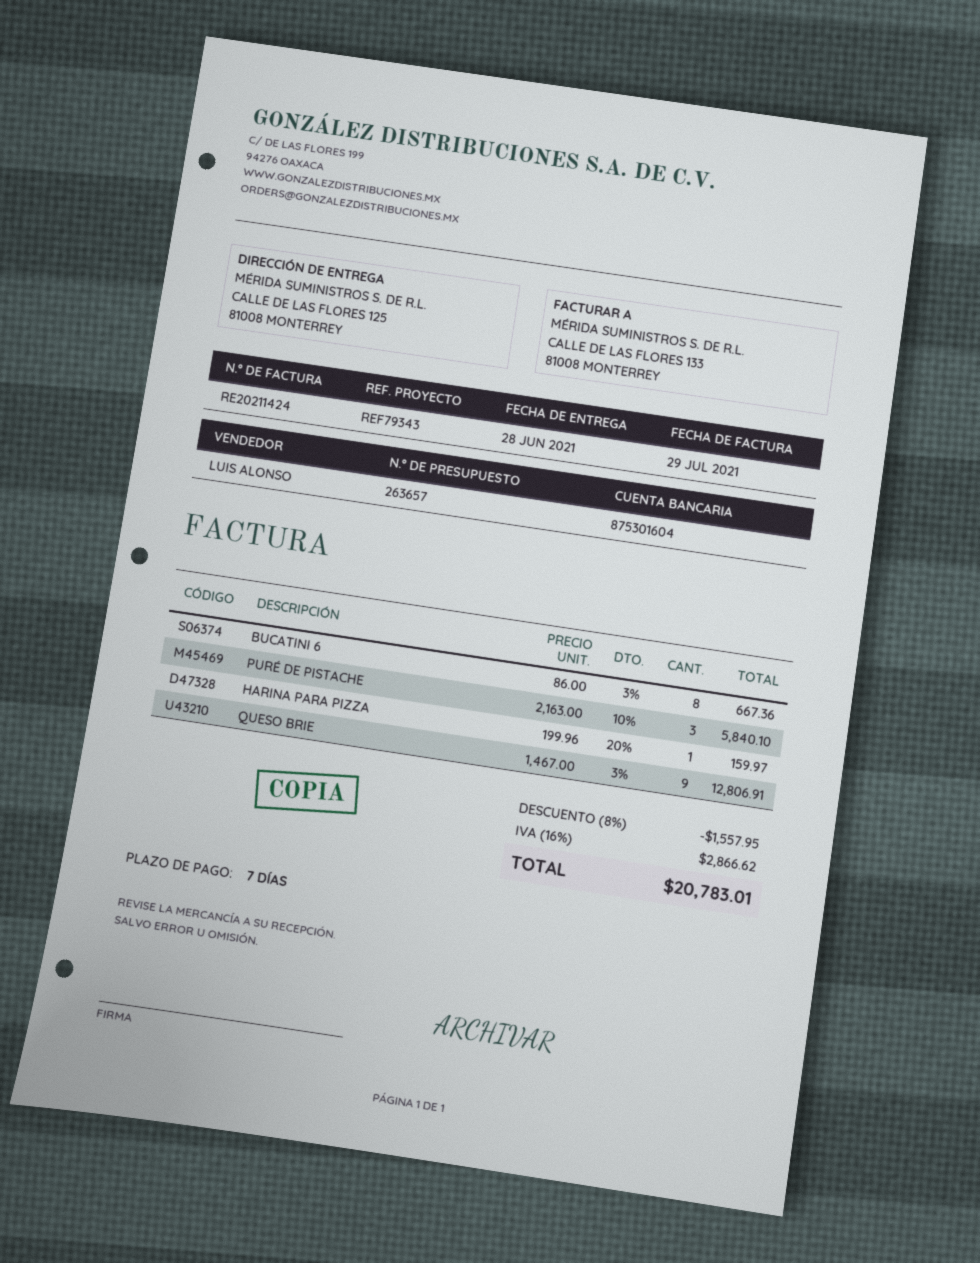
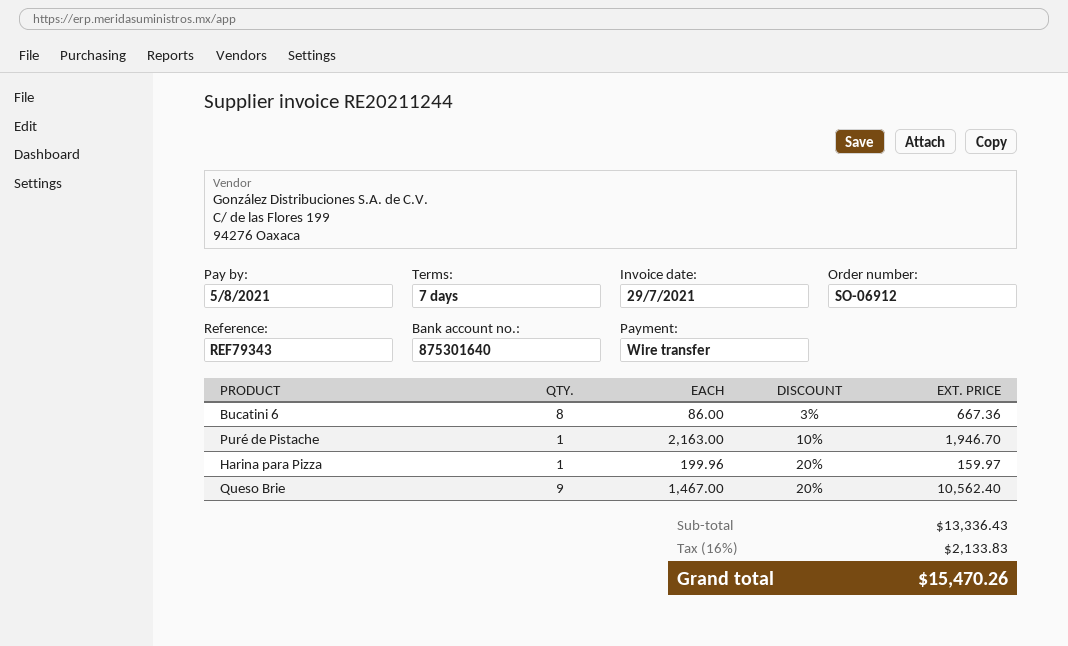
invoice number: RE20211424 -> RE20211244
bank account: 875301604 -> 875301640
PURÉ DE PISTACHE: 3 x 2163.00 - 10% = 5840.10 -> 1 x 2163.00 - 10% = 1946.70
QUESO BRIE: 9 x 1467.00 - 3% = 12806.91 -> 9 x 1467.00 - 20% = 10562.40
discount: 8% = 1557.95 -> none
tax: 16% = 2866.62 -> 16% = 2133.83
total: 20783.01 -> 15470.26

